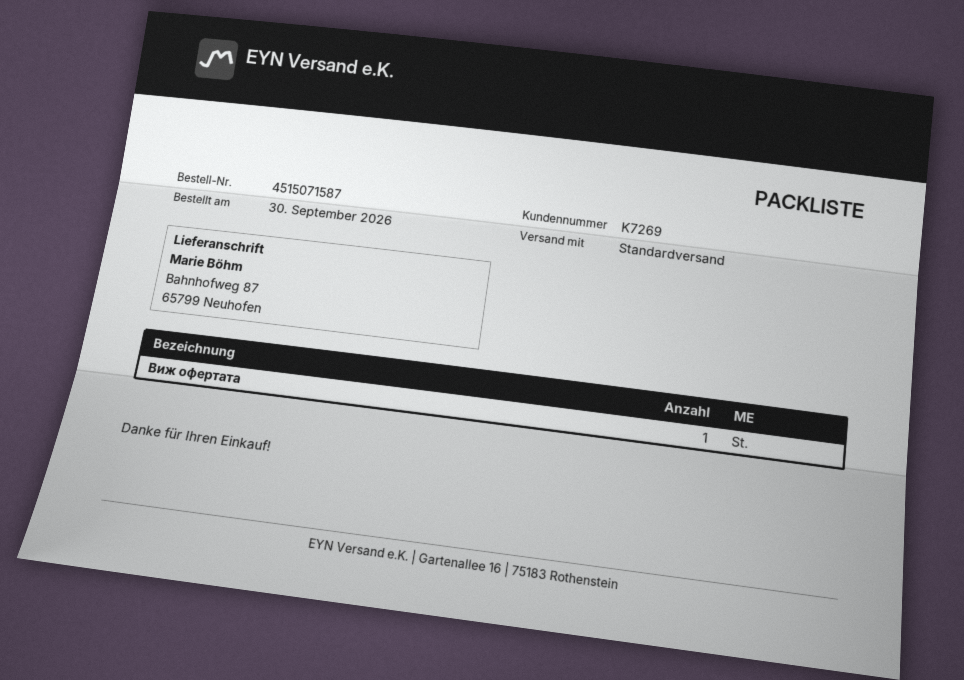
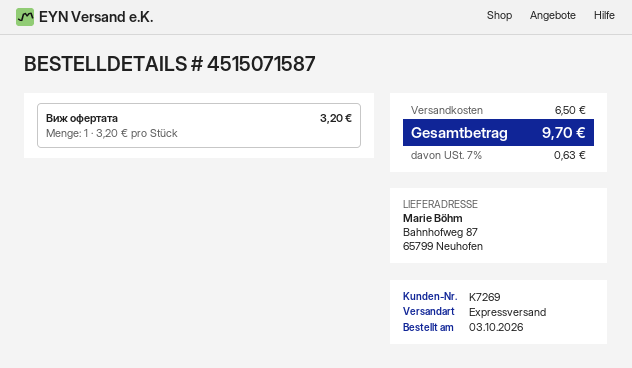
order date: 2026-09-30 -> 2026-10-03
shipping method: standard -> express

